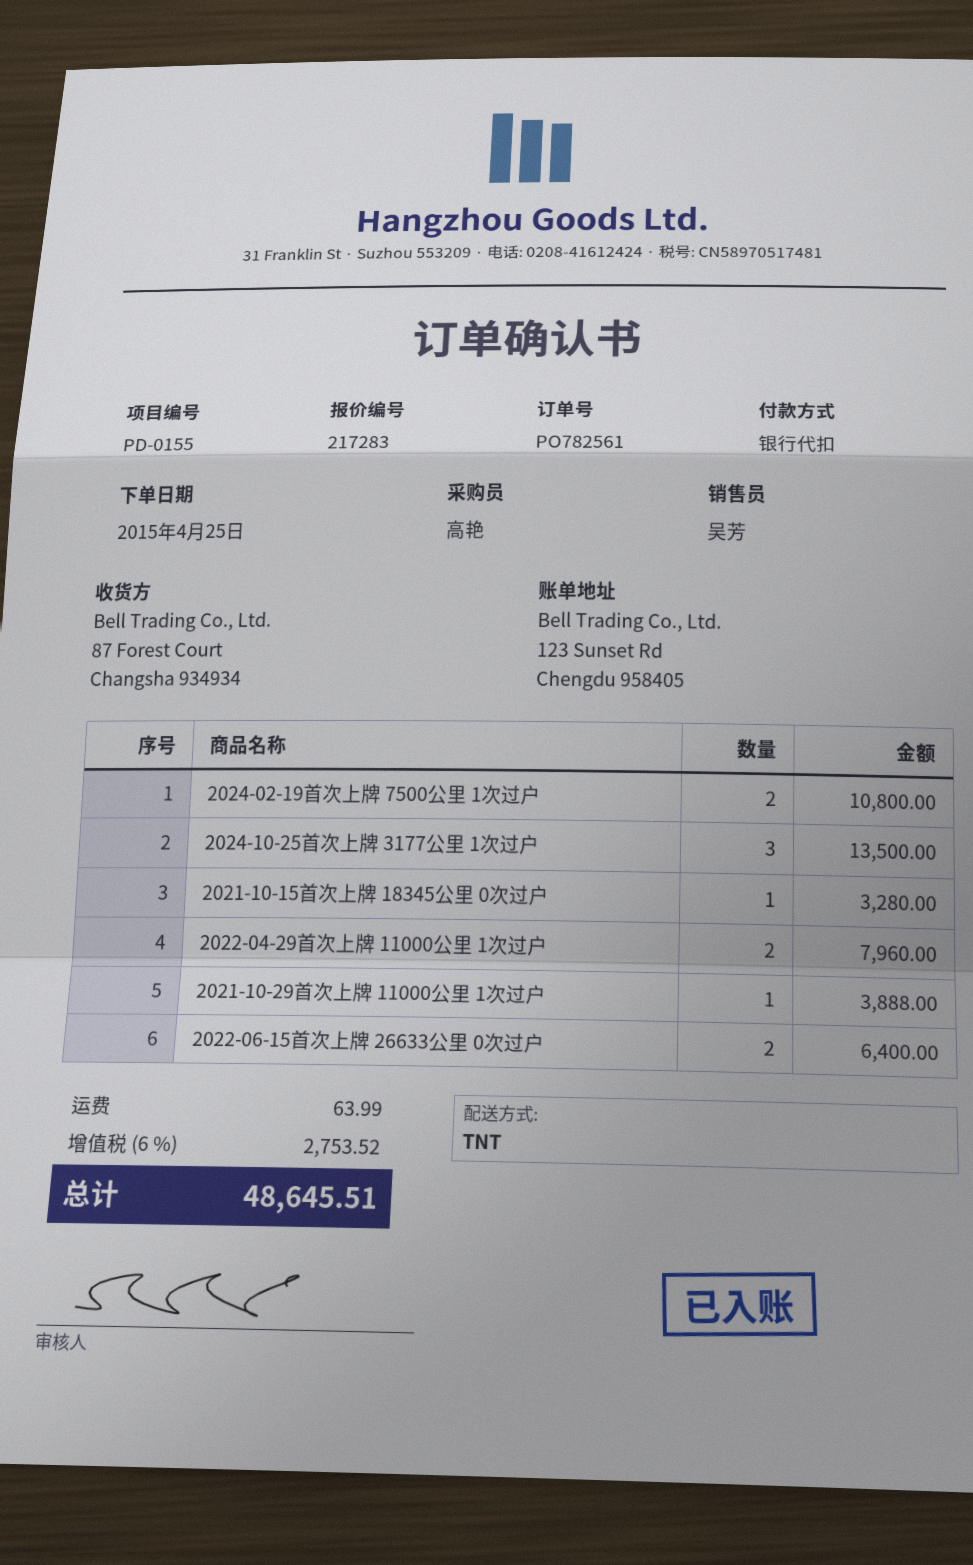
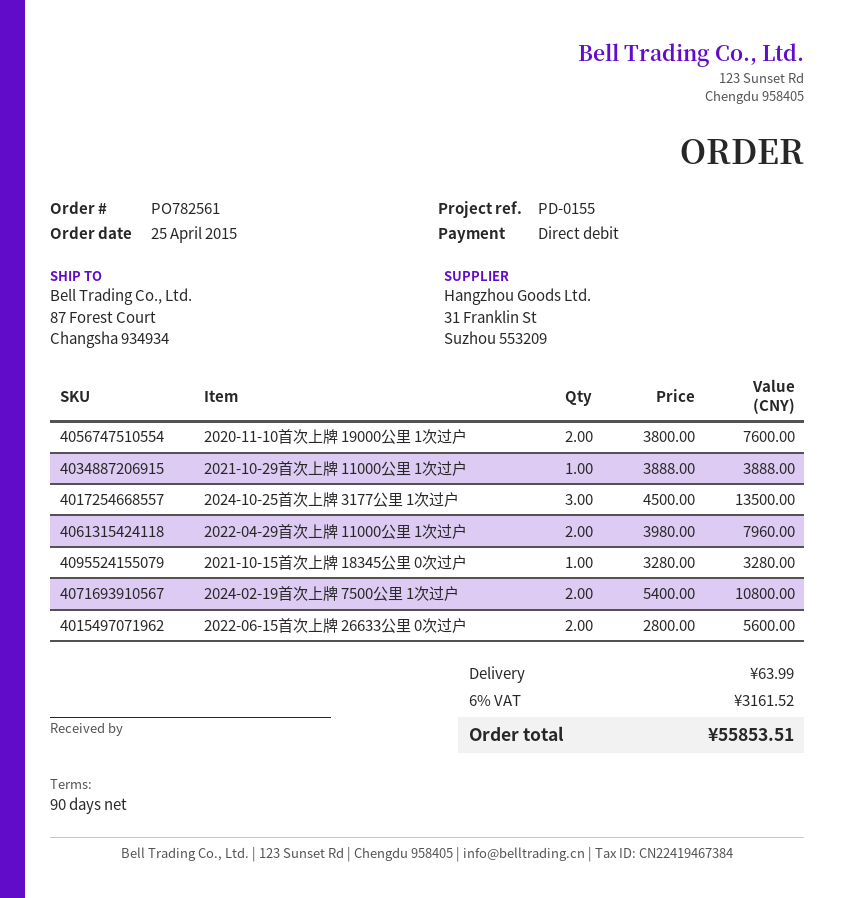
2022-06-15首次上牌 26633公里 0次过户: 2 for 6400.00 -> 2 for 5600.00
2020-11-10首次上牌 19000公里 1次过户: none -> 2 for 7600.00
tax: 6% = 2753.52 -> 6% = 3161.52
total: 48645.51 -> 55853.51

